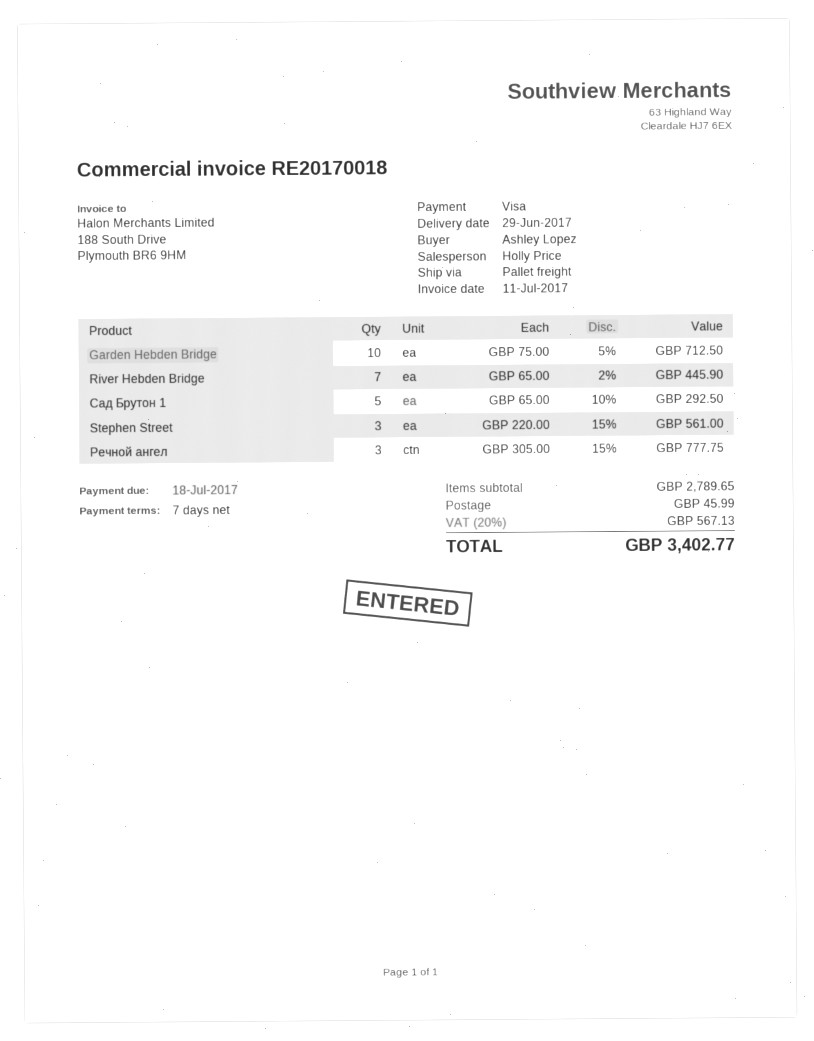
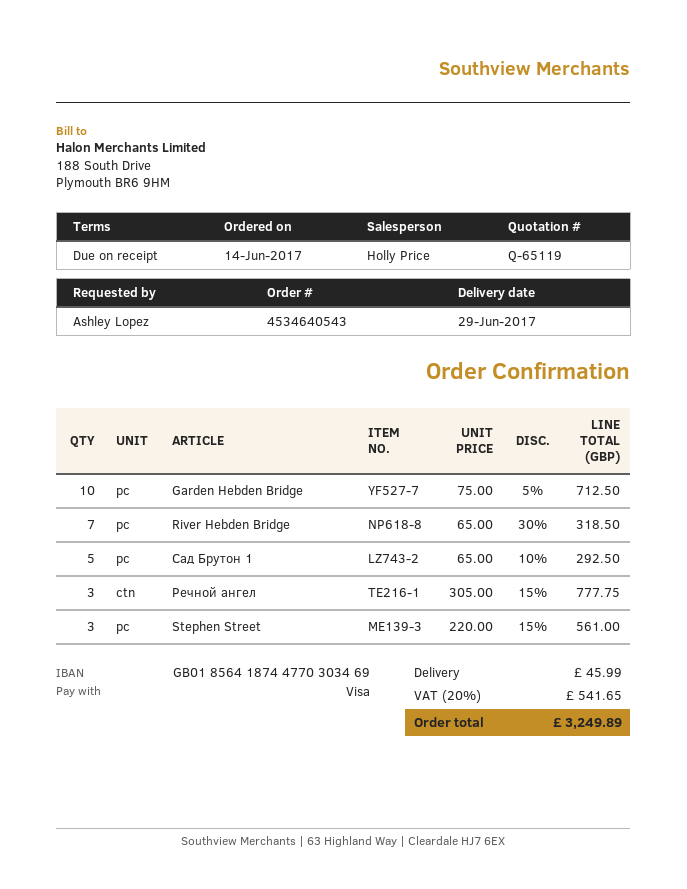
payment terms: 7 days -> on receipt
River Hebden Bridge: 7 x 65.00 - 2% = 445.90 -> 7 x 65.00 - 30% = 318.50
tax: 20% = 567.13 -> 20% = 541.65
total: 3402.77 -> 3249.89

